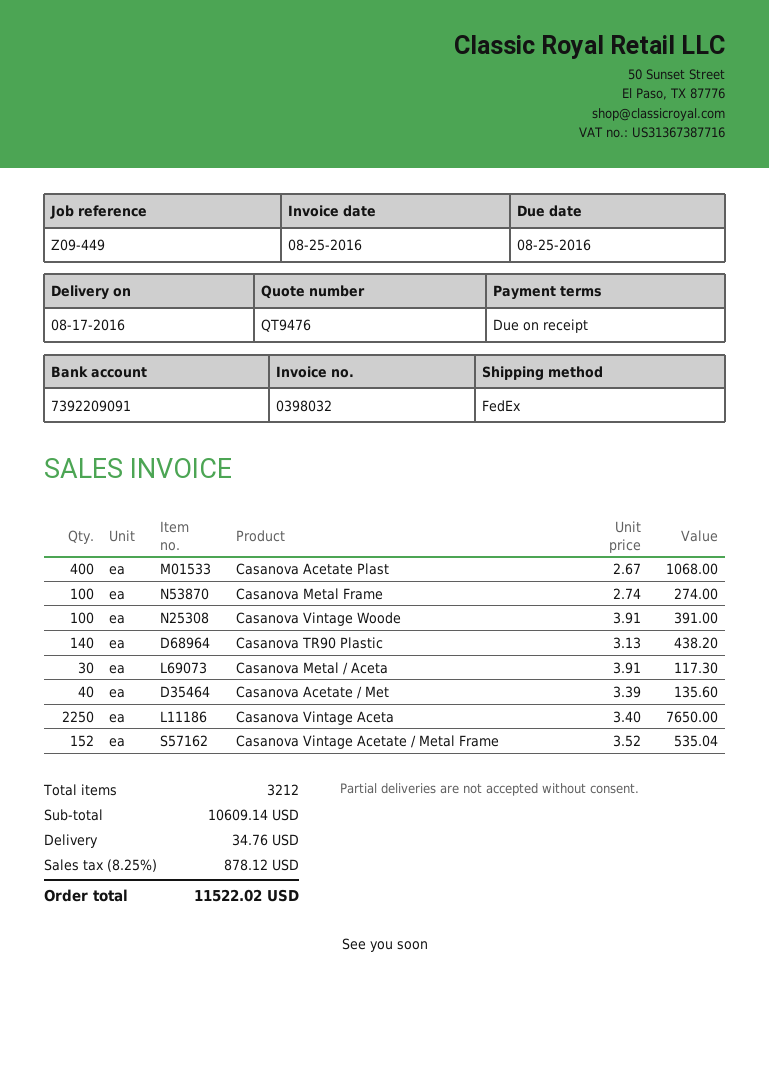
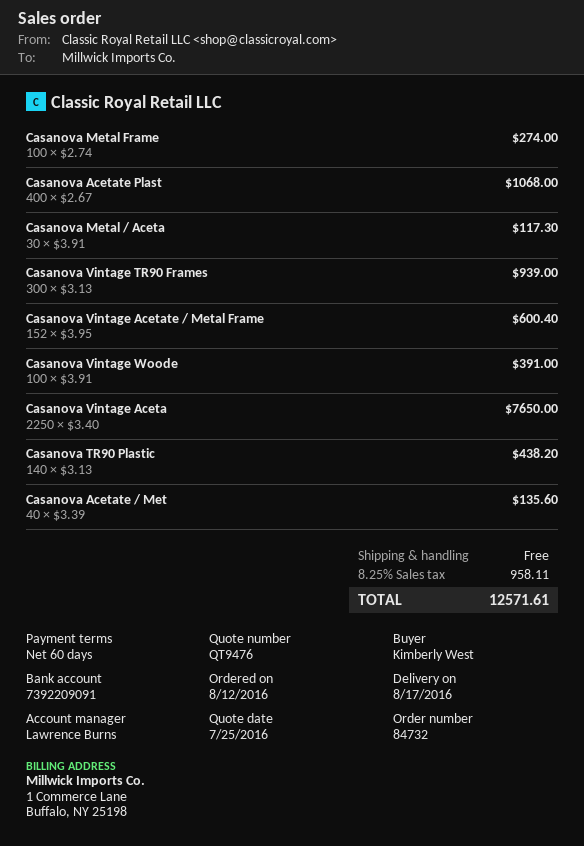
payment terms: on receipt -> 60 days
Casanova Vintage Acetate / Metal Frame: 152 x 3.52 = 535.04 -> 152 x 3.95 = 600.40
Casanova Vintage TR90 Frames: none -> 300 x 3.13 = 939.00
shipping: 34.76 -> 0.00
tax: 8.25% = 878.12 -> 8.25% = 958.11
total: 11522.02 -> 12571.61

